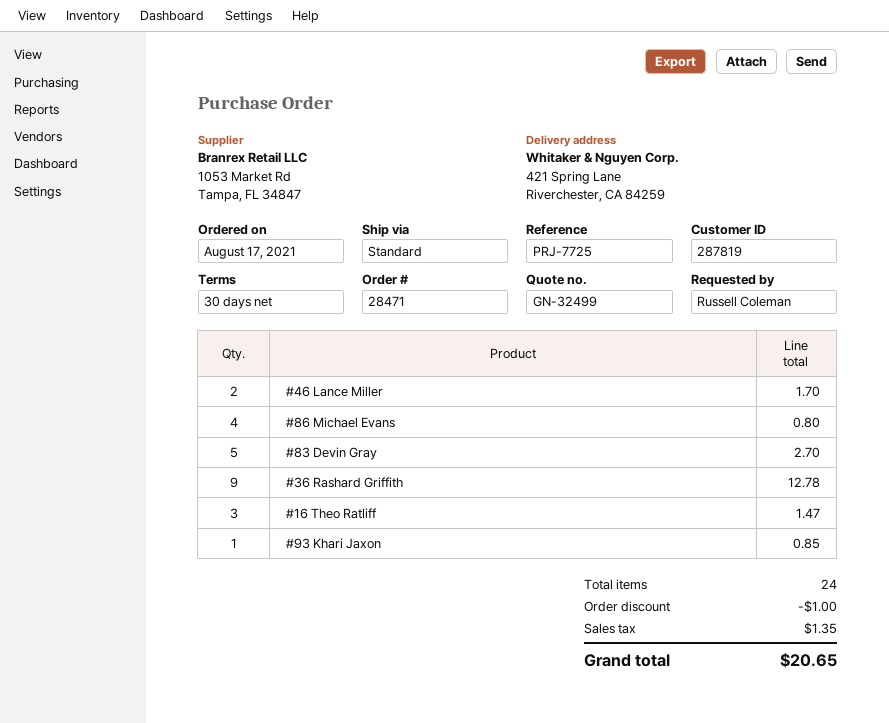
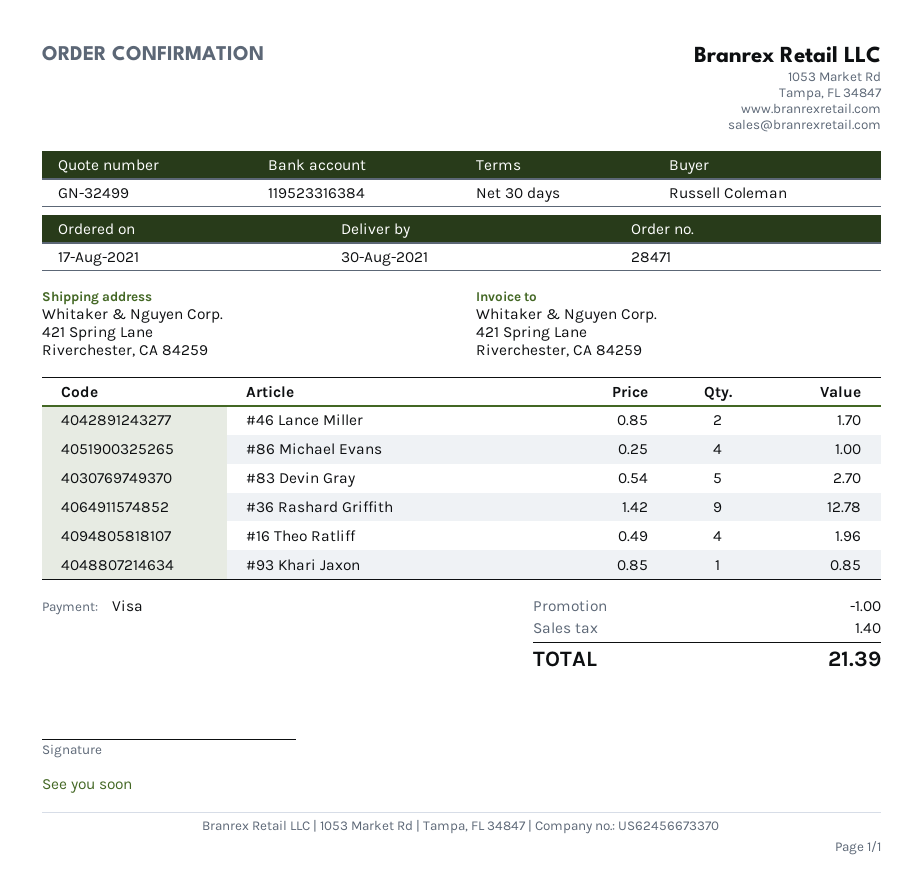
#86 Michael Evans: 4 for 0.80 -> 4 for 1.00
#16 Theo Ratliff: 3 for 1.47 -> 4 for 1.96
tax: 1.35 -> 1.40
total: 20.65 -> 21.39

